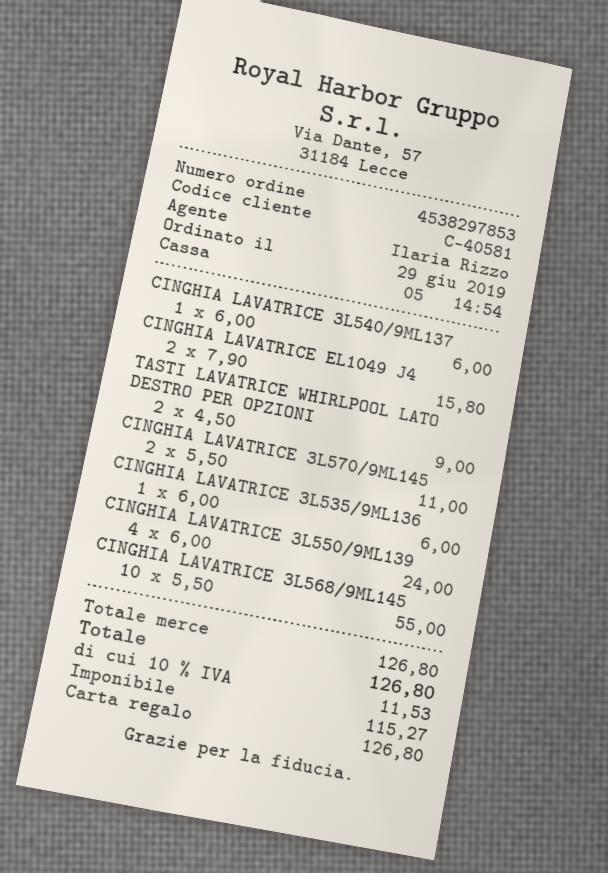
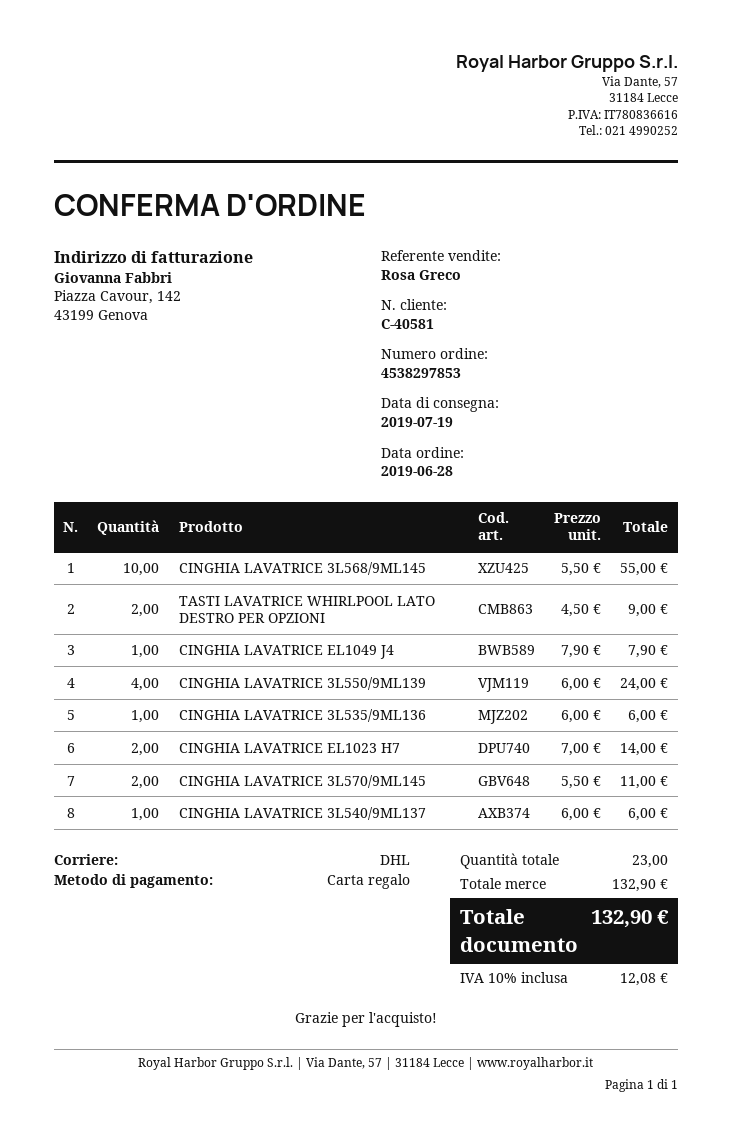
order date: 2019-06-29 -> 2019-06-28
sales rep: Ilaria Rizzo -> Rosa Greco
CINGHIA LAVATRICE EL1049 J4: 2 x 7.90 = 15.80 -> 1 x 7.90 = 7.90
CINGHIA LAVATRICE EL1023 H7: none -> 2 x 7.00 = 14.00
subtotal: 126.80 -> 132.90
tax: 10% = 11.53 -> 10% = 12.08
total: 126.80 -> 132.90

